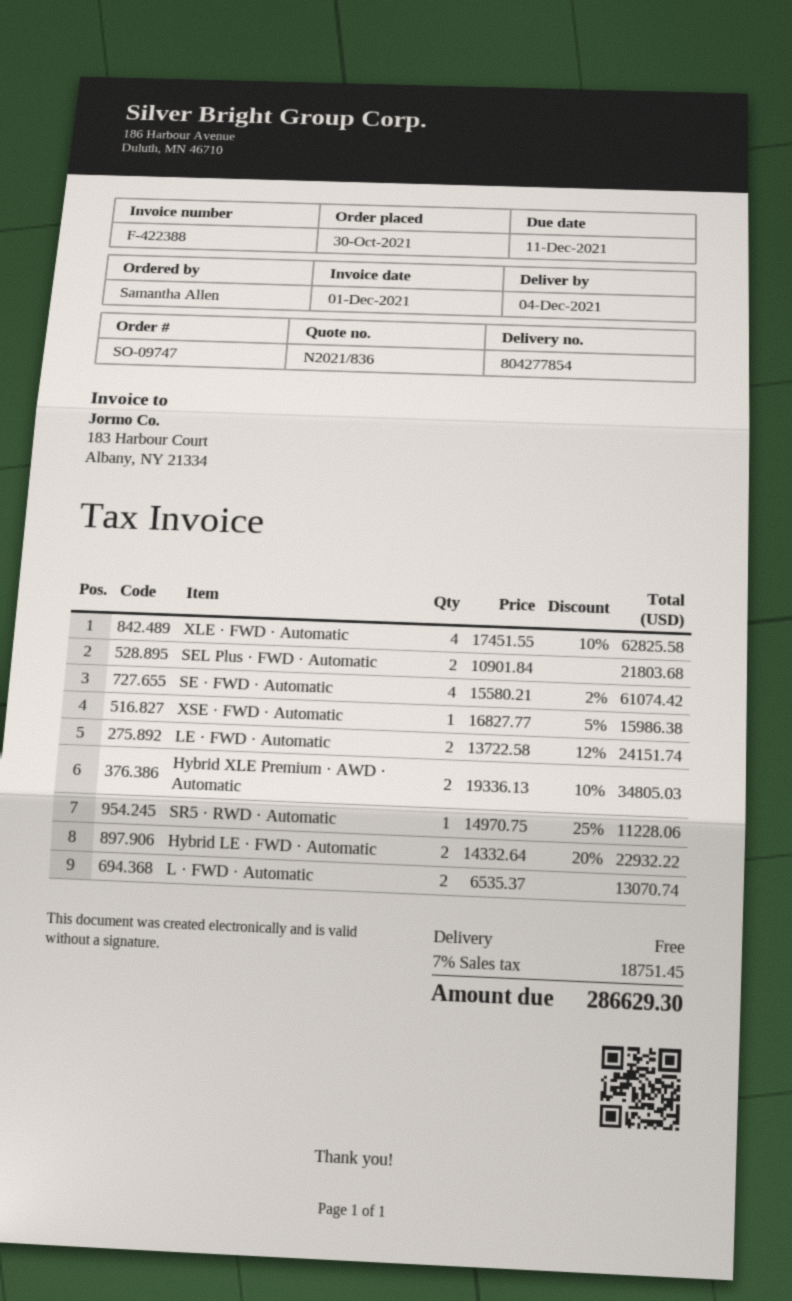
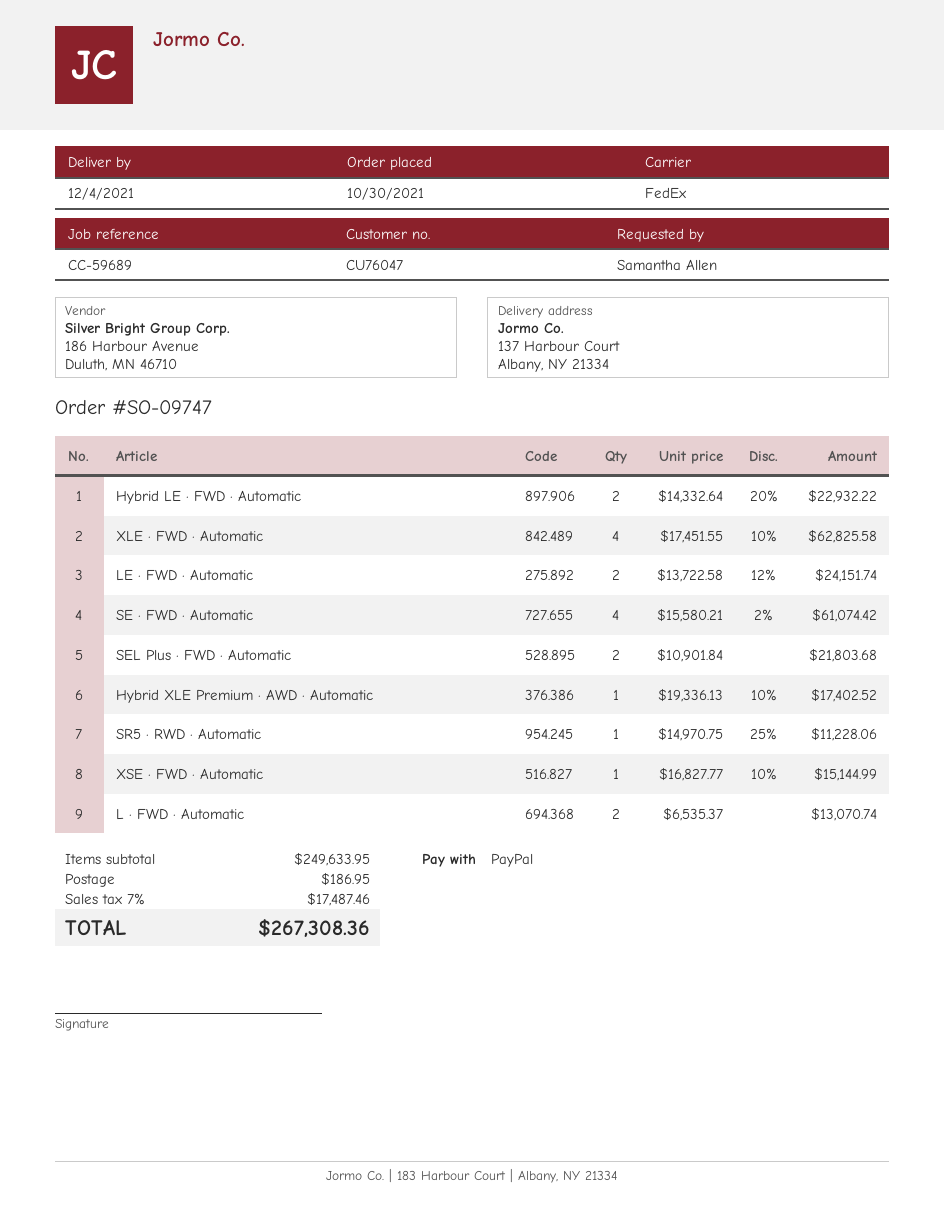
XSE · FWD · Automatic: 1 x 16827.77 - 5% = 15986.38 -> 1 x 16827.77 - 10% = 15144.99
Hybrid XLE Premium · AWD · Automatic: 2 x 19336.13 - 10% = 34805.03 -> 1 x 19336.13 - 10% = 17402.52
shipping: 0.00 -> 186.95
tax: 7% = 18751.45 -> 7% = 17487.46
total: 286629.30 -> 267308.36

